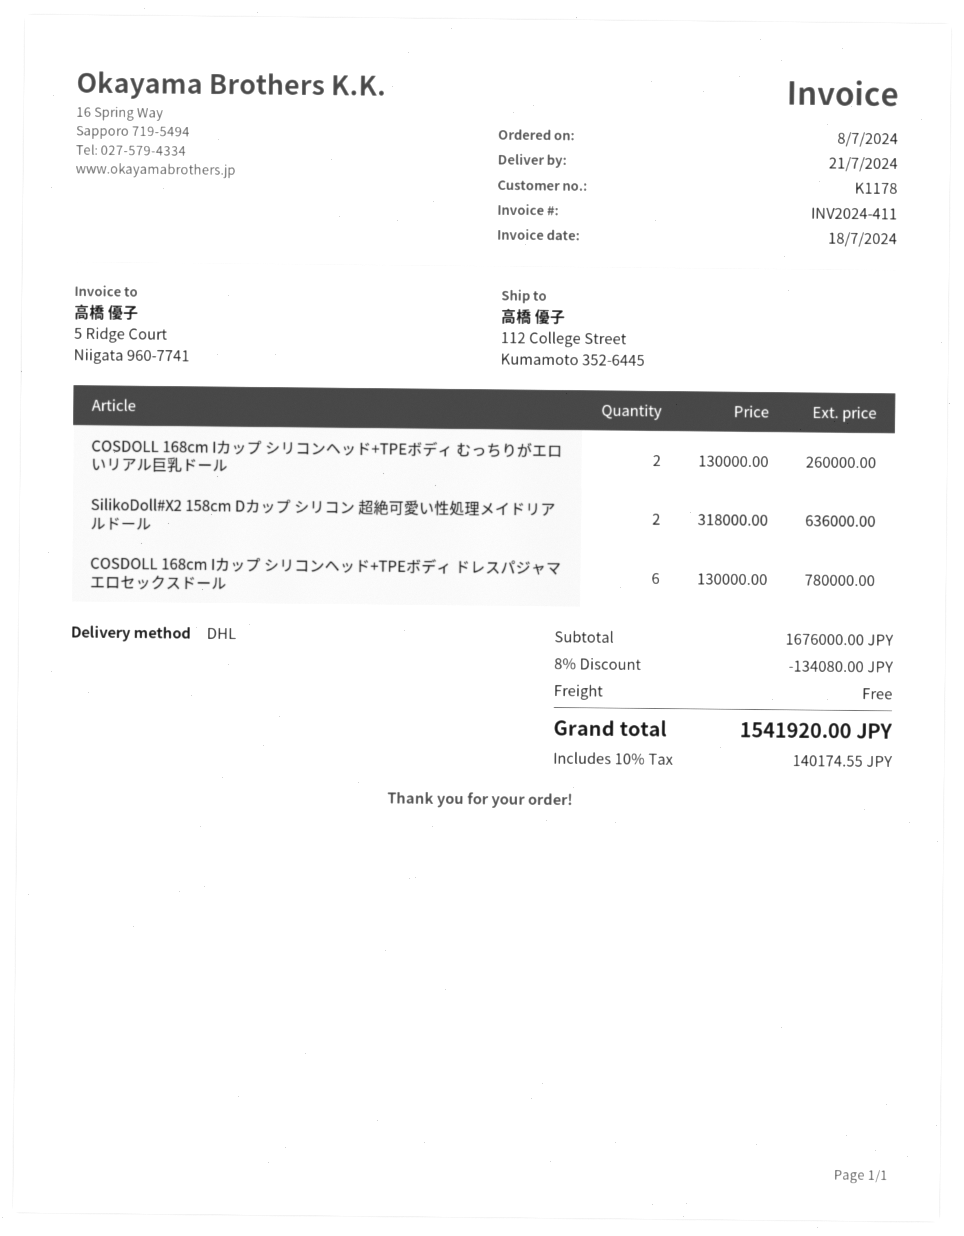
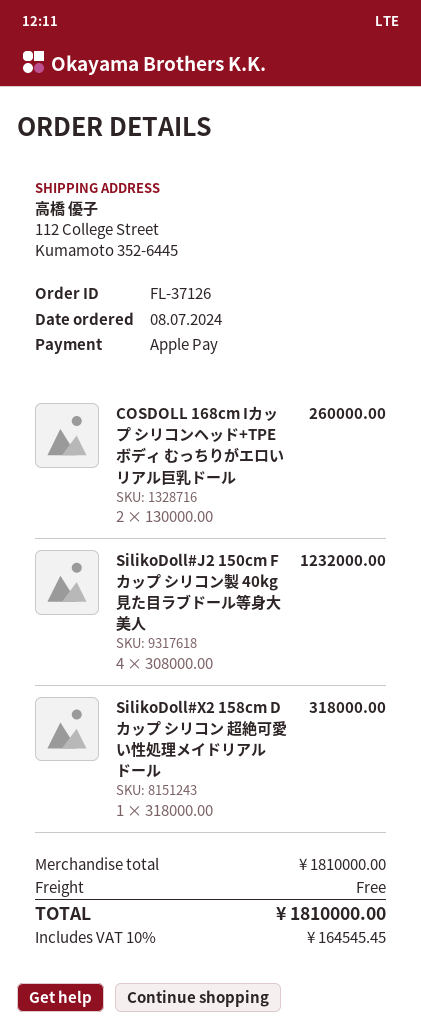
SilikoDoll#X2 158cm Dカップ シリコン 超絶可愛い性処理メイドリアルドール: 2 x 318000.00 = 636000.00 -> 1 x 318000.00 = 318000.00
COSDOLL 168cm Iカップ シリコンヘッド+TPEボディ ドレスパジャマエロセックスドール: 6 x 130000.00 = 780000.00 -> none
SilikoDoll#J2 150cm Fカップ シリコン製 40kg 見た目ラブドール等身大美人: none -> 4 x 308000.00 = 1232000.00
subtotal: 1676000.00 -> 1810000.00
discount: 8% = 134080.00 -> none
tax: 10% = 140174.55 -> 10% = 164545.45
total: 1541920.00 -> 1810000.00

